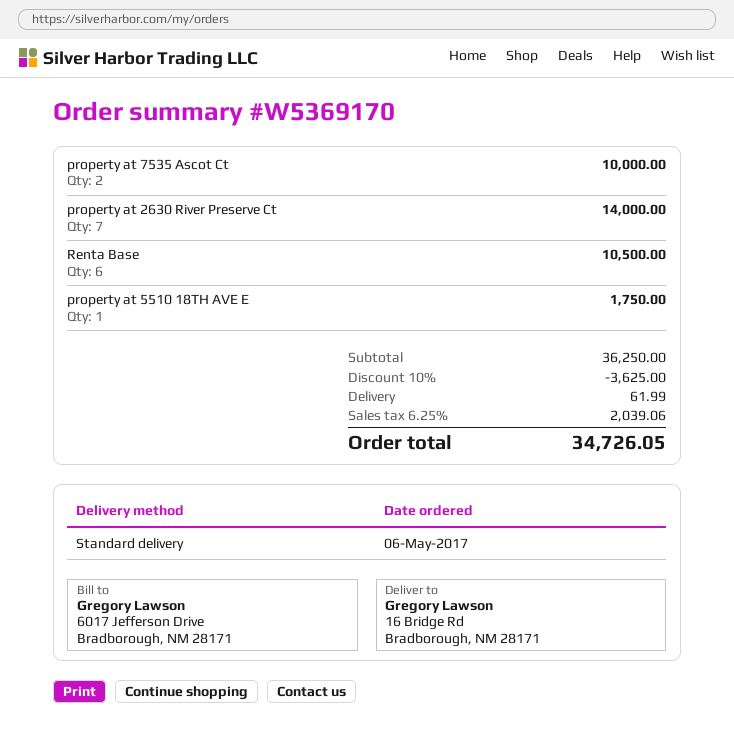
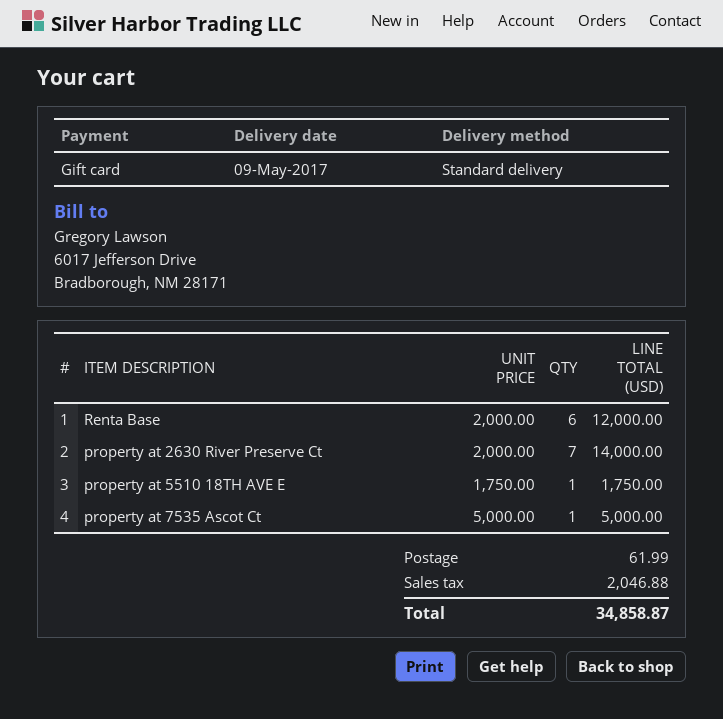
property at 7535 Ascot Ct: 2 for 10000.00 -> 1 for 5000.00
Renta Base: 6 for 10500.00 -> 6 for 12000.00
discount: 10% = 3625.00 -> none
tax: 2039.06 -> 2046.88
total: 34726.05 -> 34858.87

